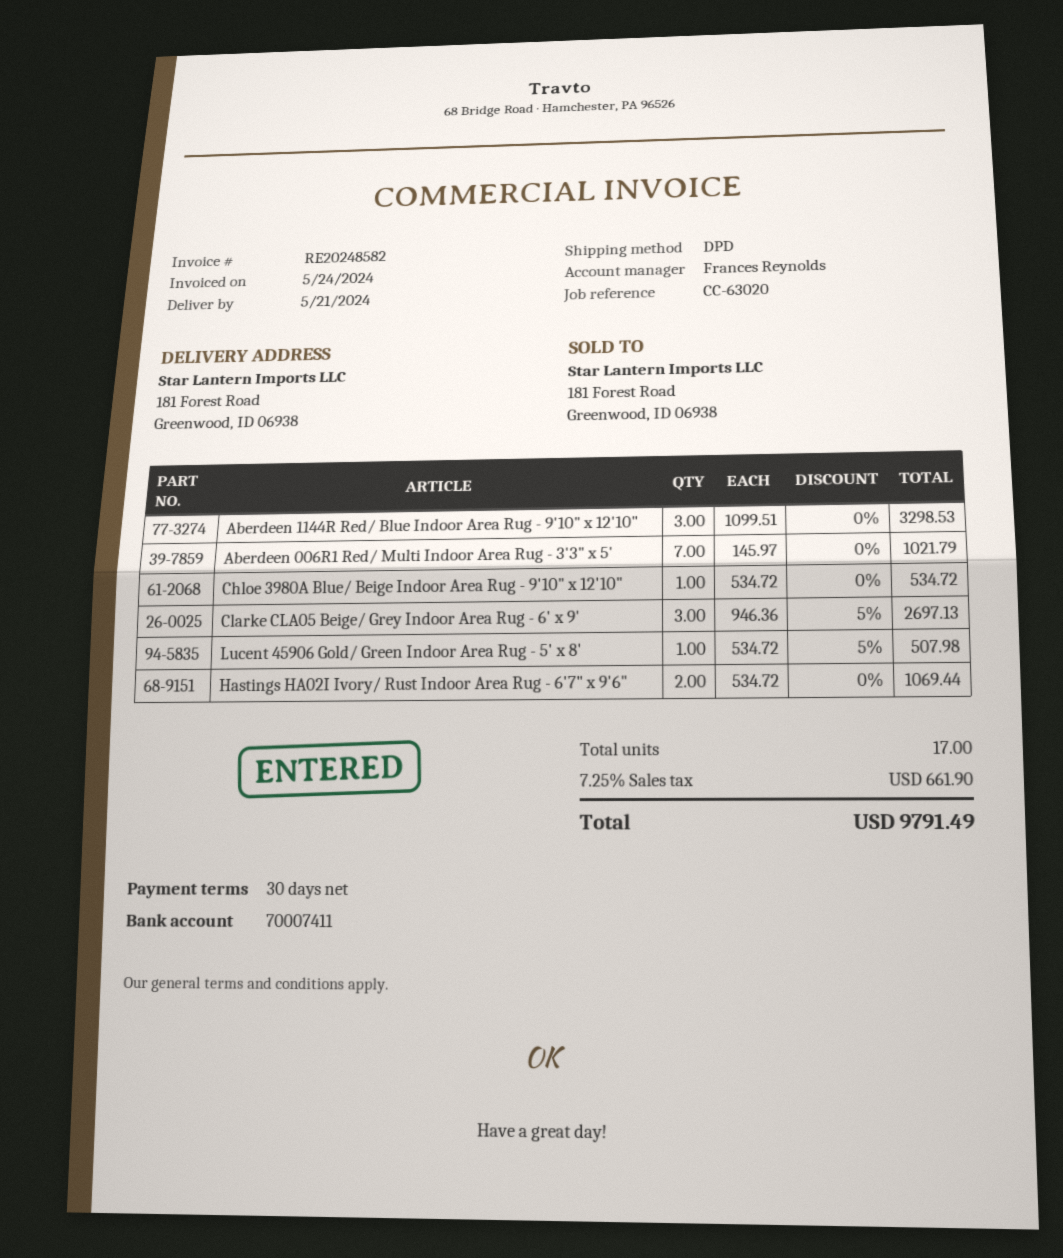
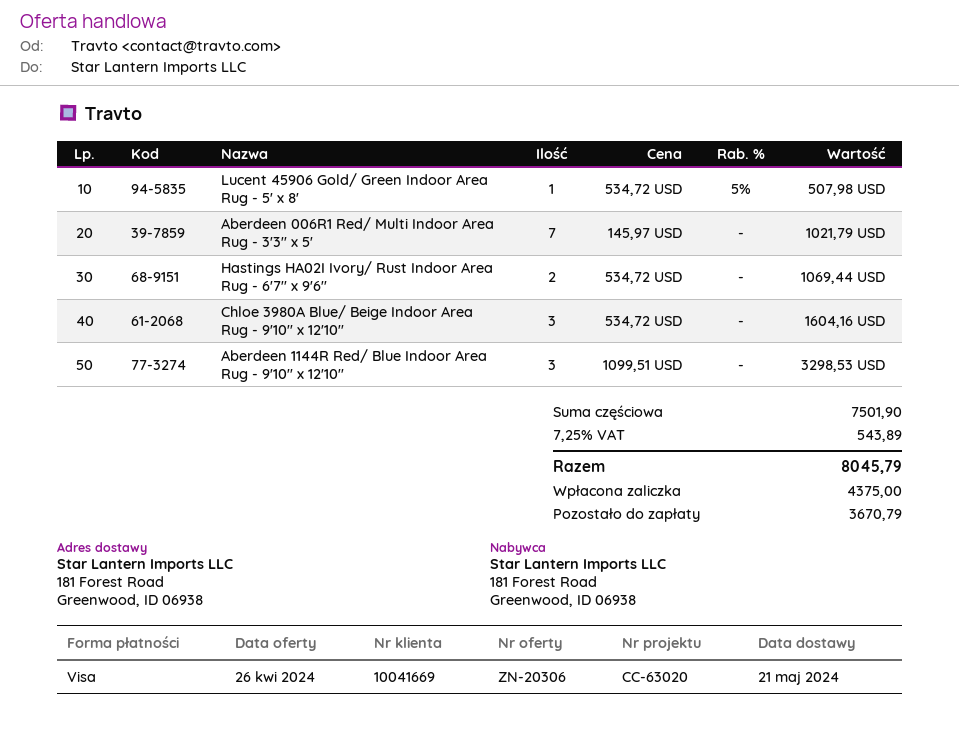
Chloe 3980A Blue/ Beige Indoor Area Rug - 9'10" x 12'10": 1 x 534.72 = 534.72 -> 3 x 534.72 = 1604.16
Clarke CLA05 Beige/ Grey Indoor Area Rug - 6' x 9': 3 x 946.36 - 5% = 2697.13 -> none
tax: 7.25% = 661.90 -> 7.25% = 543.89
total: 9791.49 -> 8045.79

